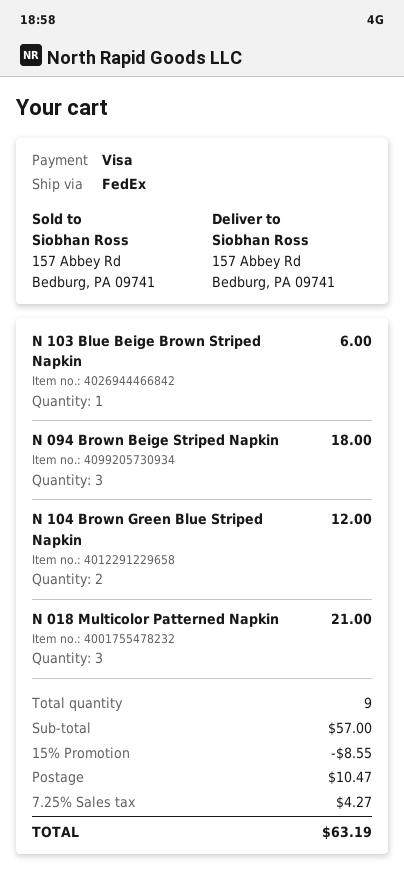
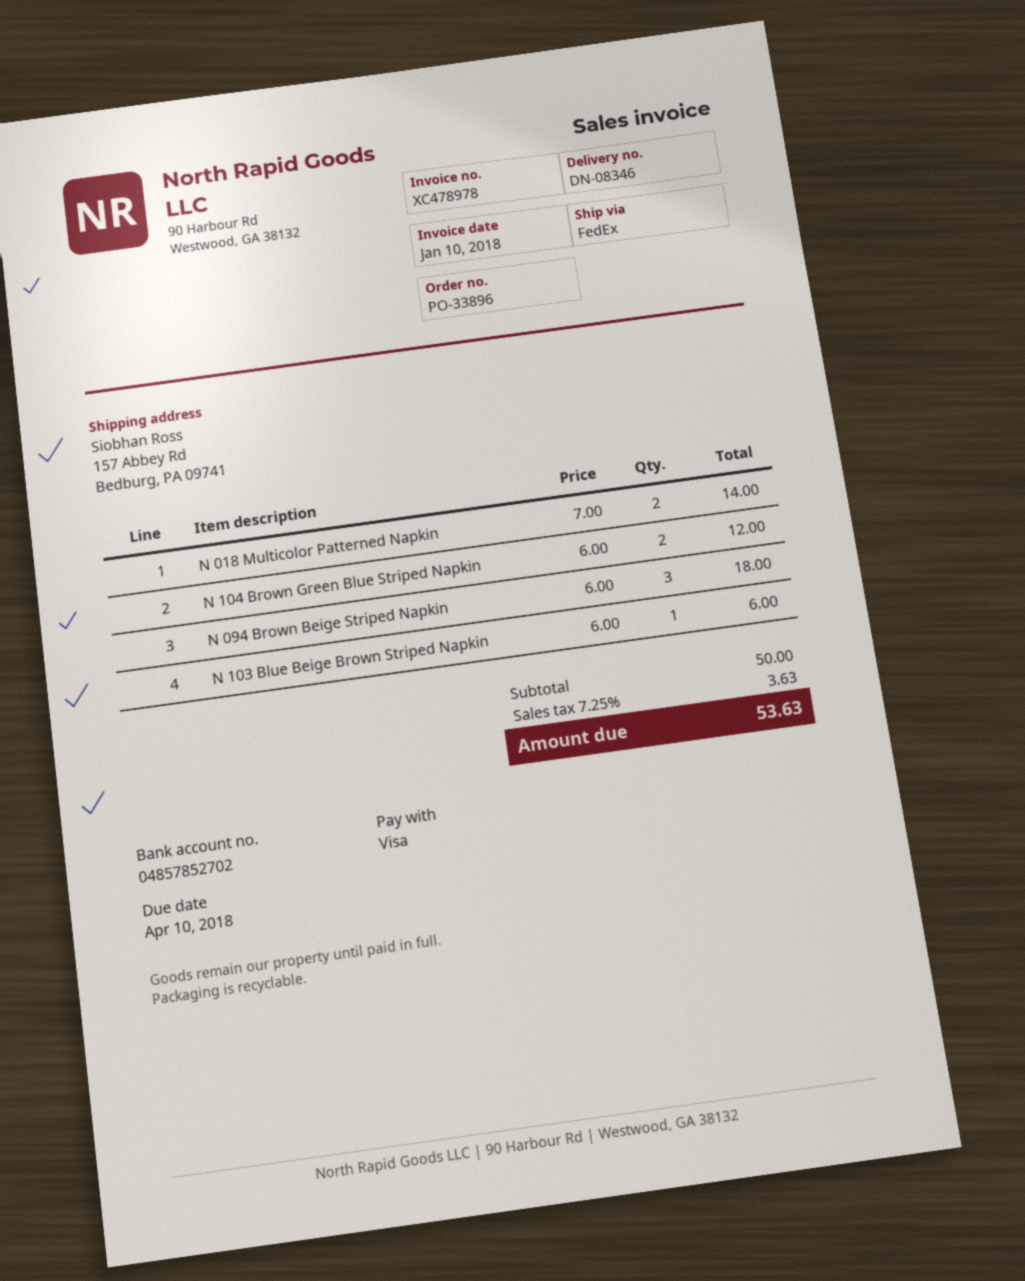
N 018 Multicolor Patterned Napkin: 3 for 21.00 -> 2 for 14.00
subtotal: 57.00 -> 50.00
discount: 15% = 8.55 -> none
shipping: 10.47 -> none
tax: 7.25% = 4.27 -> 7.25% = 3.63
total: 63.19 -> 53.63

